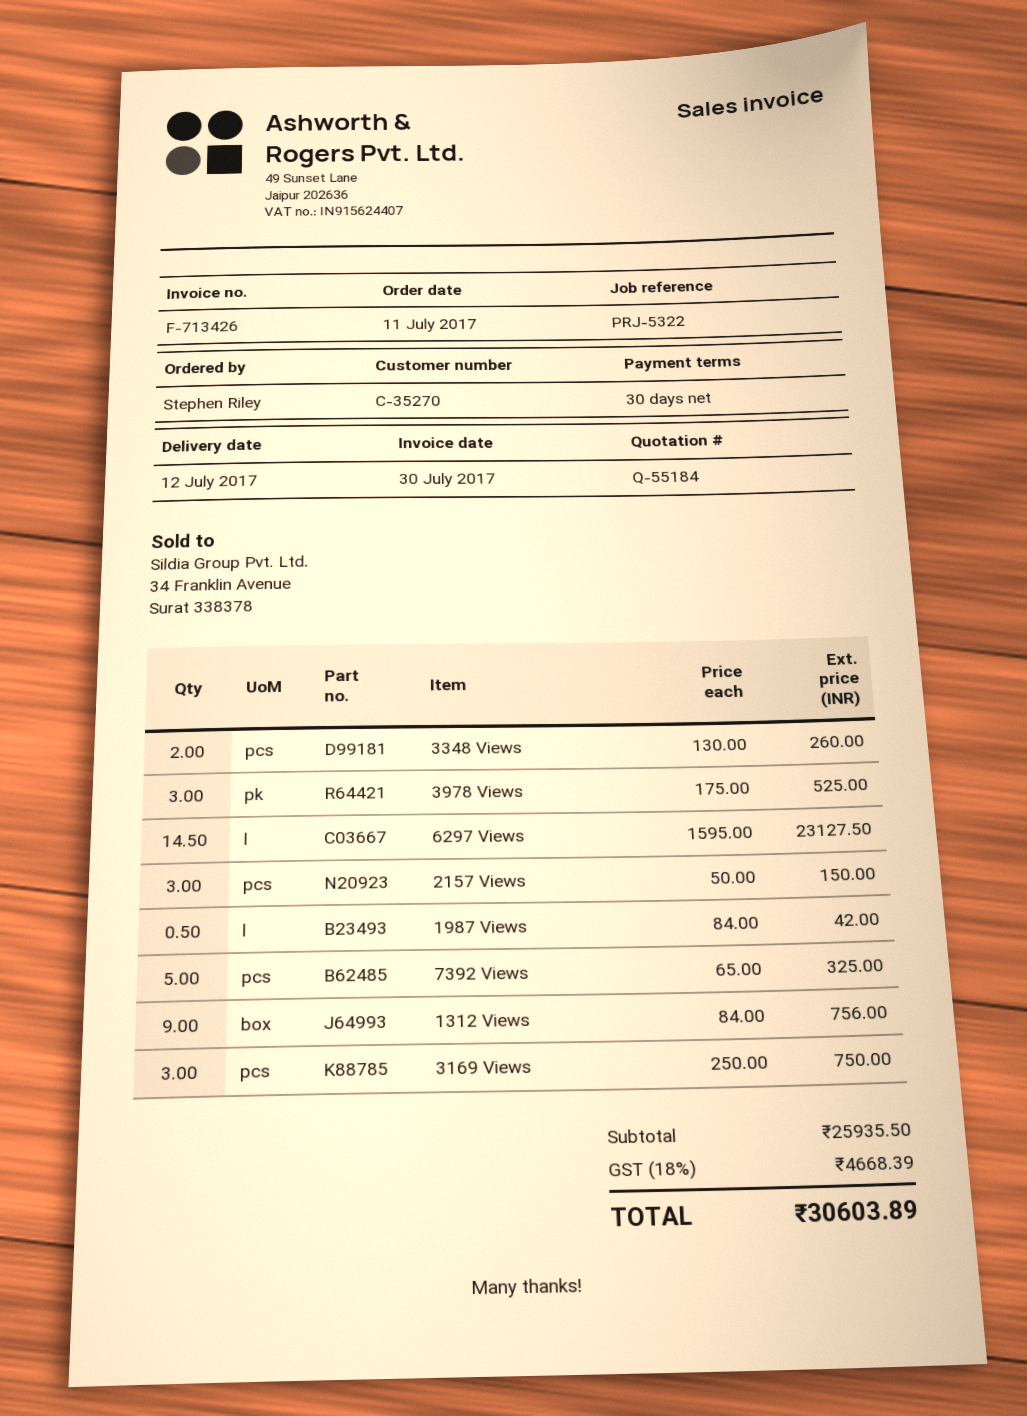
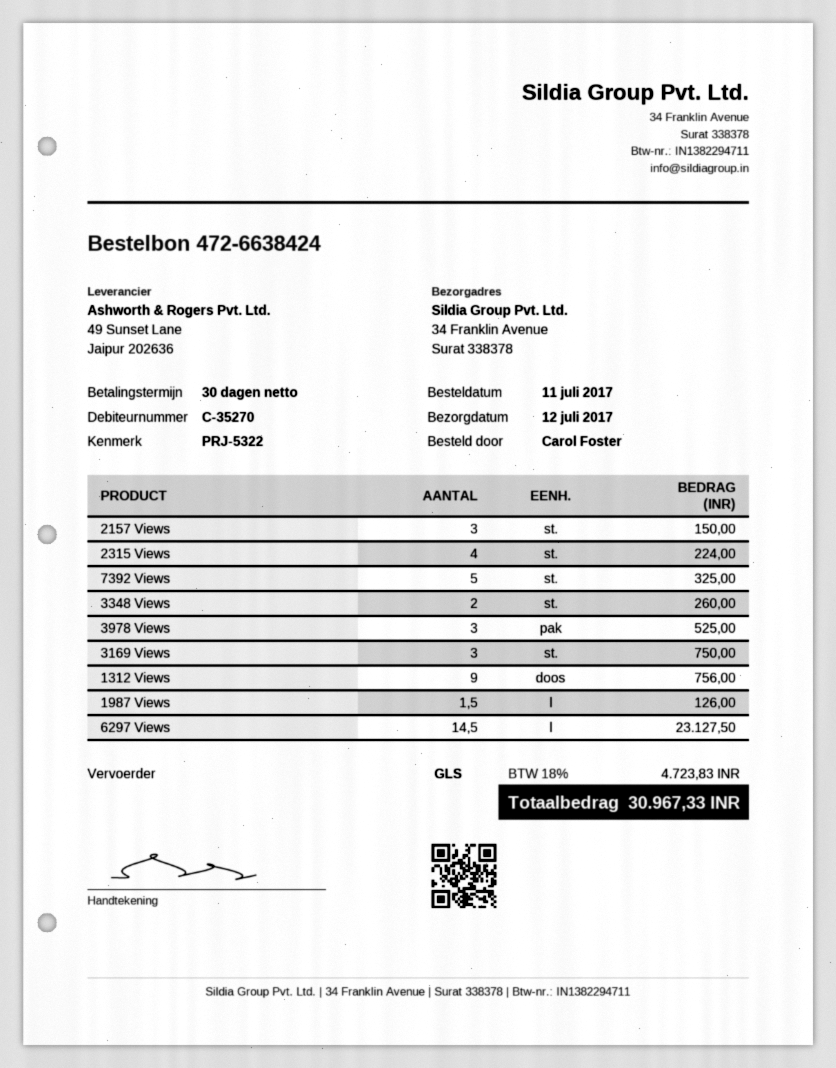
ordered by: Stephen Riley -> Carol Foster
1987 Views: 0.5 for 42.00 -> 1.5 for 126.00
2315 Views: none -> 4 for 224.00
tax: 18% = 4668.39 -> 18% = 4723.83
total: 30603.89 -> 30967.33

